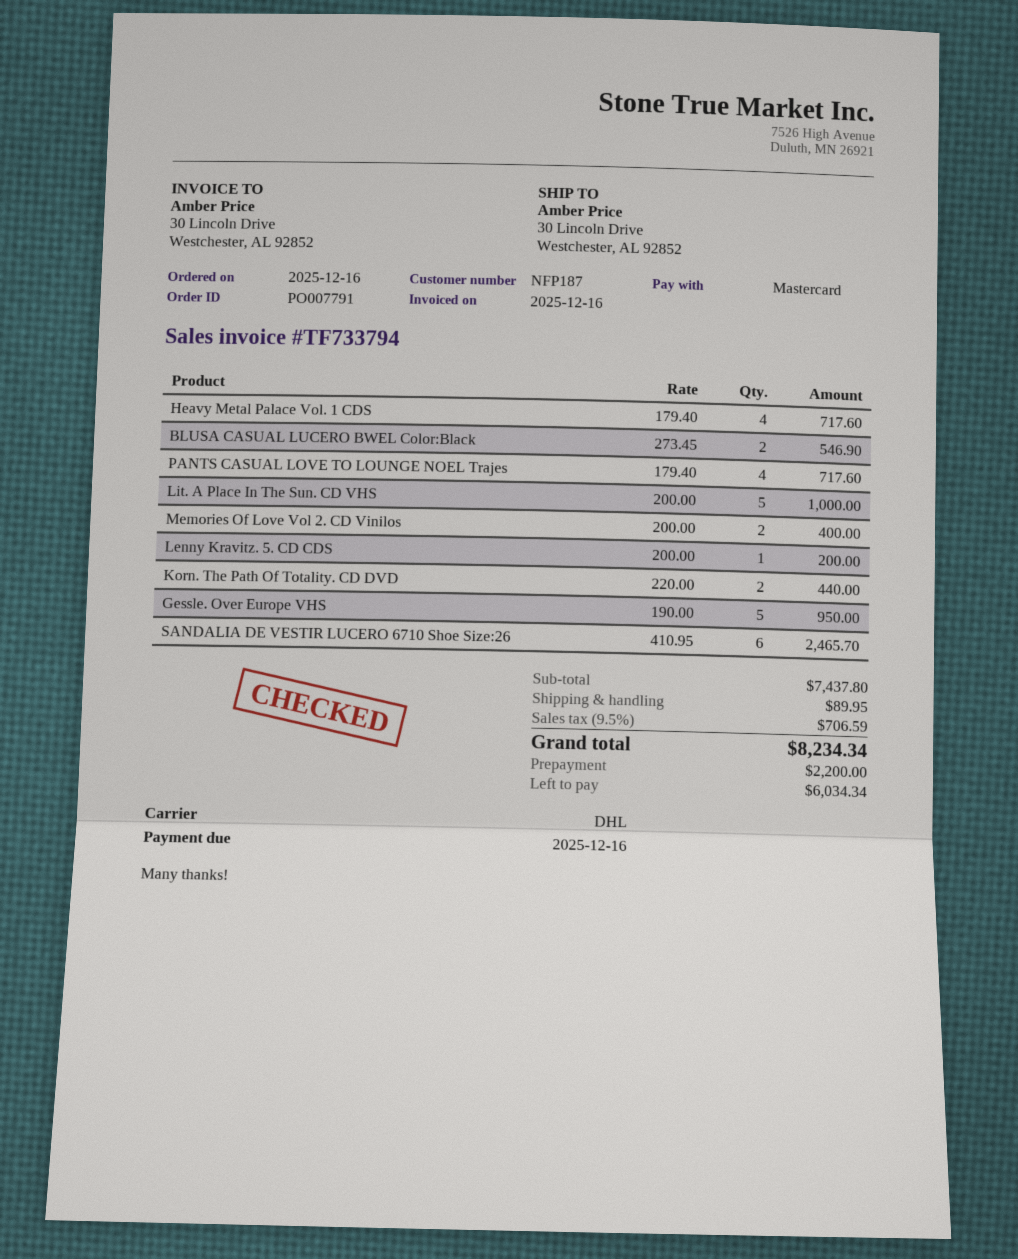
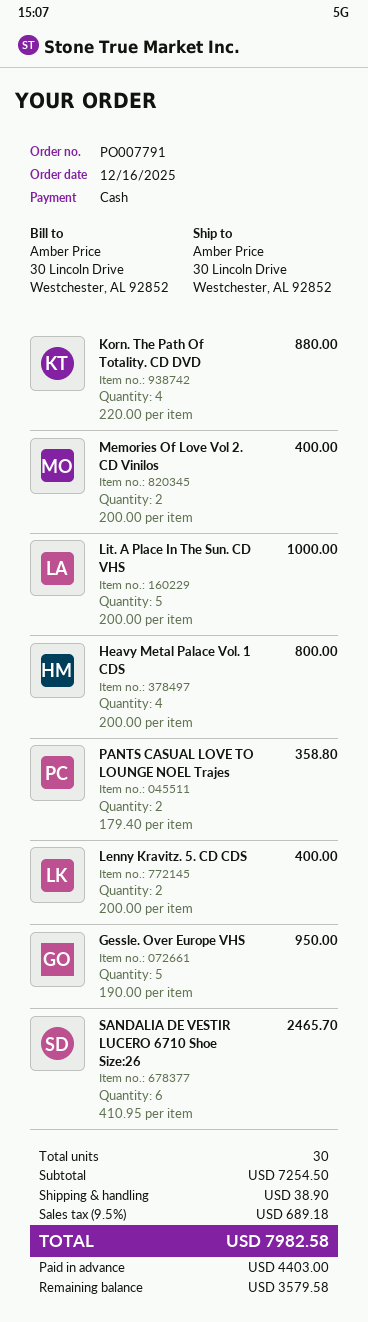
payment method: Mastercard -> cash
Heavy Metal Palace Vol. 1 CDS: 4 x 179.40 = 717.60 -> 4 x 200.00 = 800.00
BLUSA CASUAL LUCERO BWEL Color:Black: 2 x 273.45 = 546.90 -> none
PANTS CASUAL LOVE TO LOUNGE NOEL Trajes: 4 x 179.40 = 717.60 -> 2 x 179.40 = 358.80
Lenny Kravitz. 5. CD CDS: 1 x 200.00 = 200.00 -> 2 x 200.00 = 400.00
Korn. The Path Of Totality. CD DVD: 2 x 220.00 = 440.00 -> 4 x 220.00 = 880.00
subtotal: 7437.80 -> 7254.50
shipping: 89.95 -> 38.90
tax: 9.5% = 706.59 -> 9.5% = 689.18
total: 8234.34 -> 7982.58
deposit: 2200.00 -> 4403.00
balance: 6034.34 -> 3579.58

